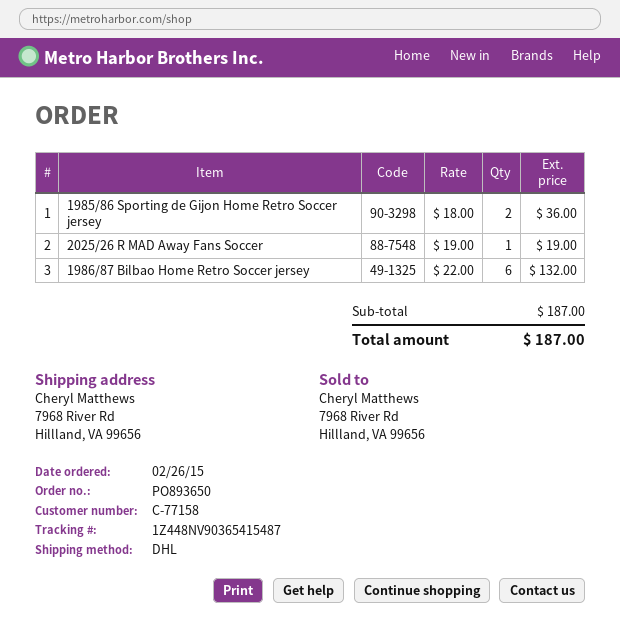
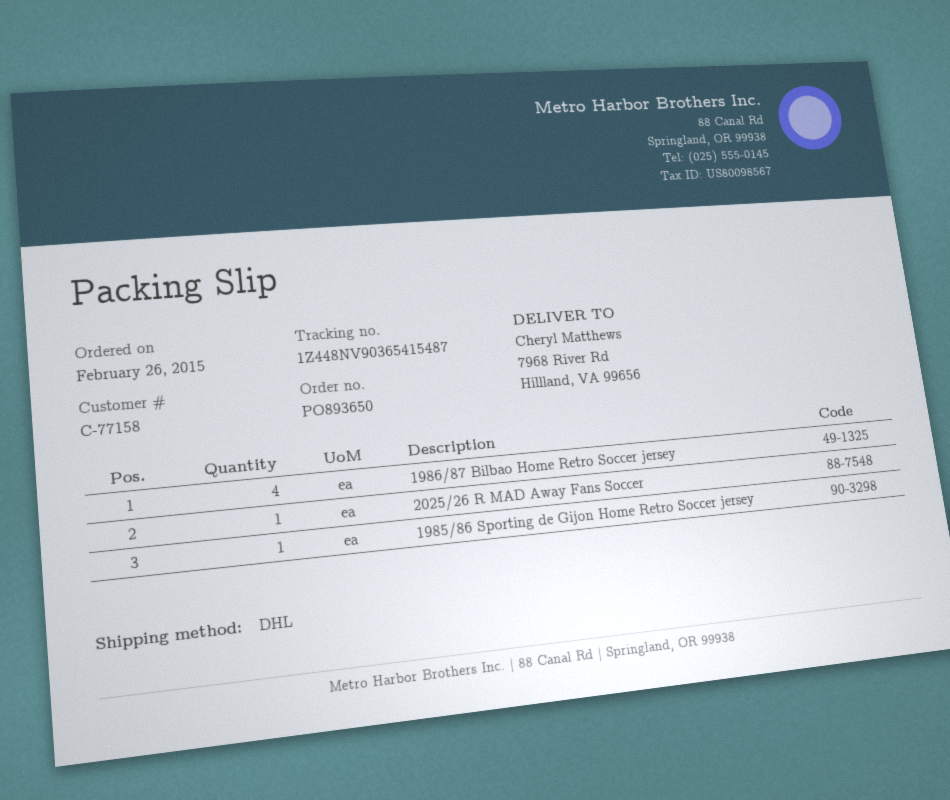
1985/86 Sporting de Gijon Home Retro Soccer jersey: 2 -> 1
1986/87 Bilbao Home Retro Soccer jersey: 6 -> 4

